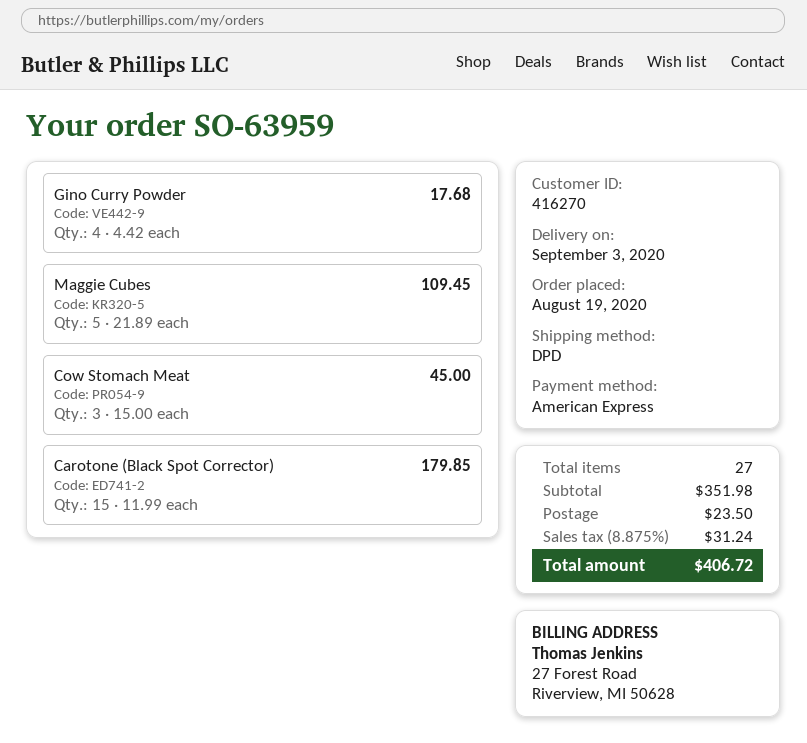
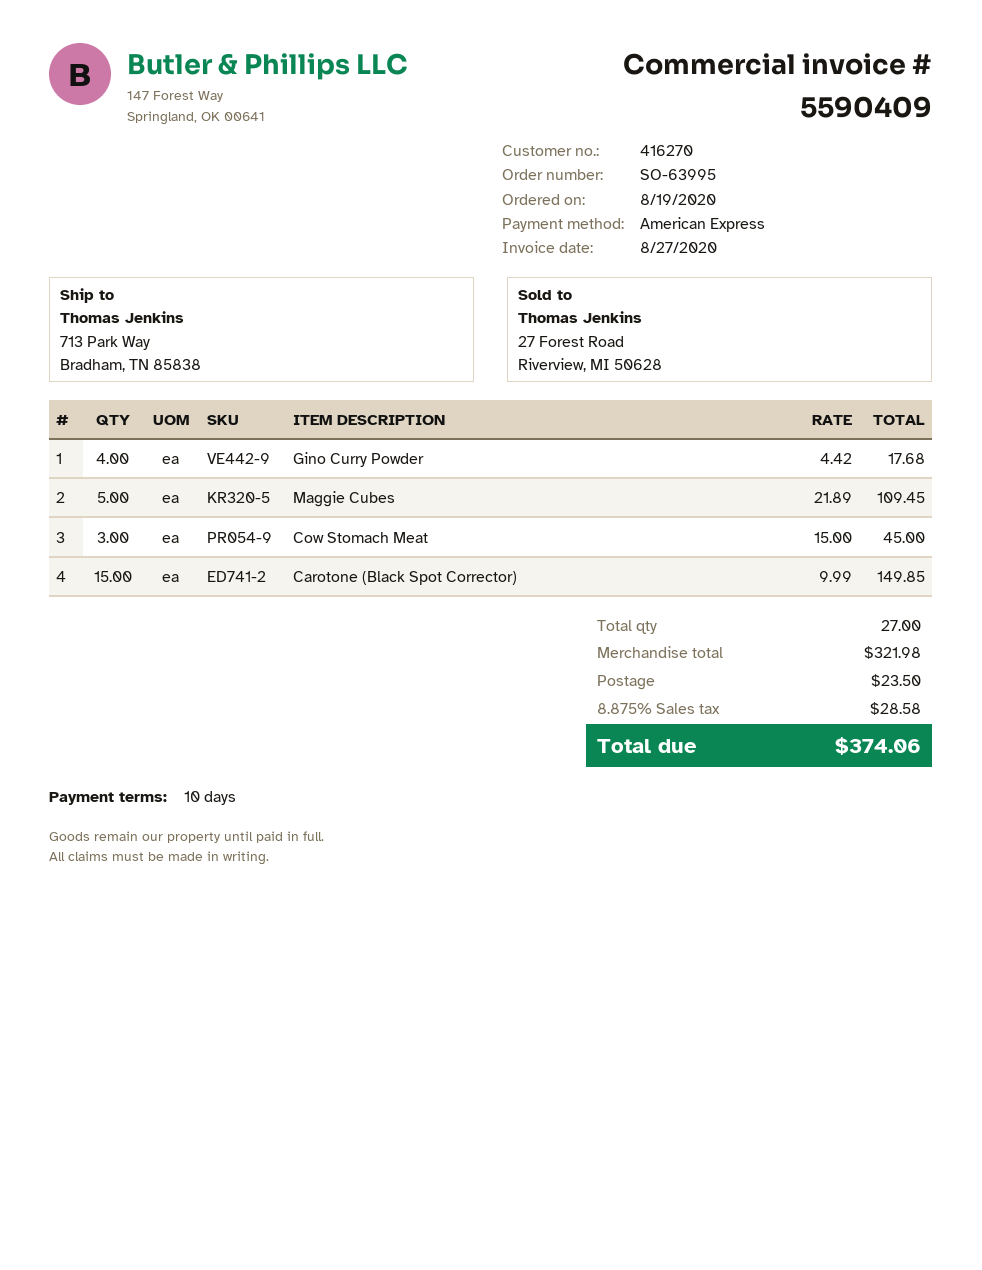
order number: SO-63959 -> SO-63995
Carotone (Black Spot Corrector): 15 x 11.99 = 179.85 -> 15 x 9.99 = 149.85
subtotal: 351.98 -> 321.98
tax: 8.875% = 31.24 -> 8.875% = 28.58
total: 406.72 -> 374.06

